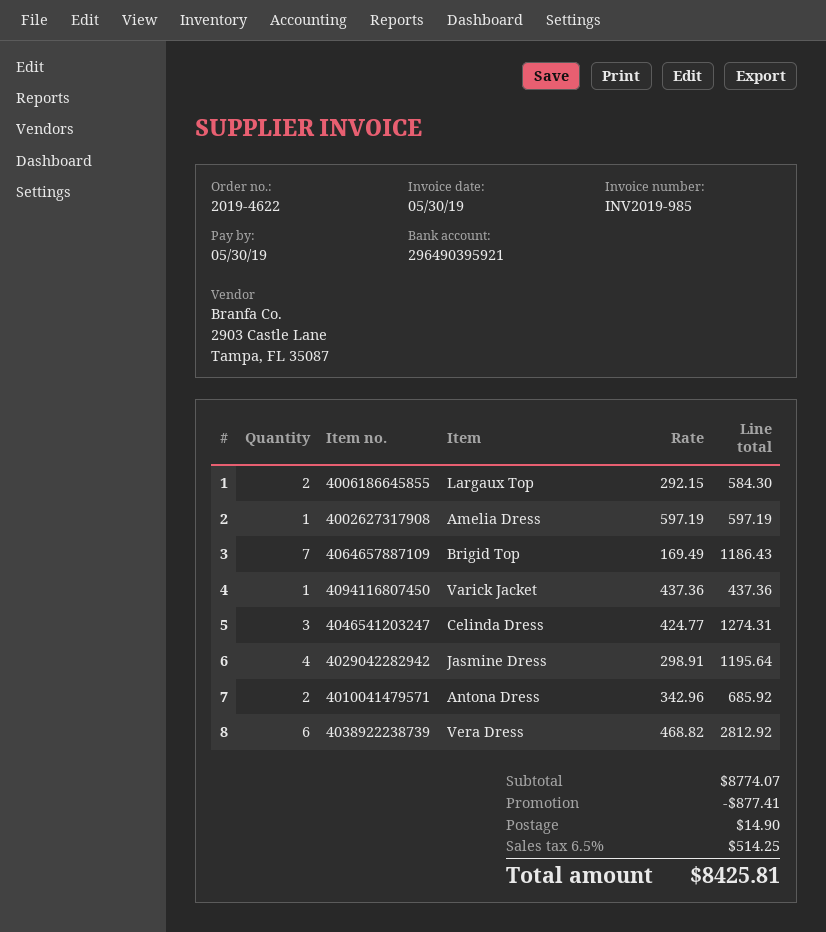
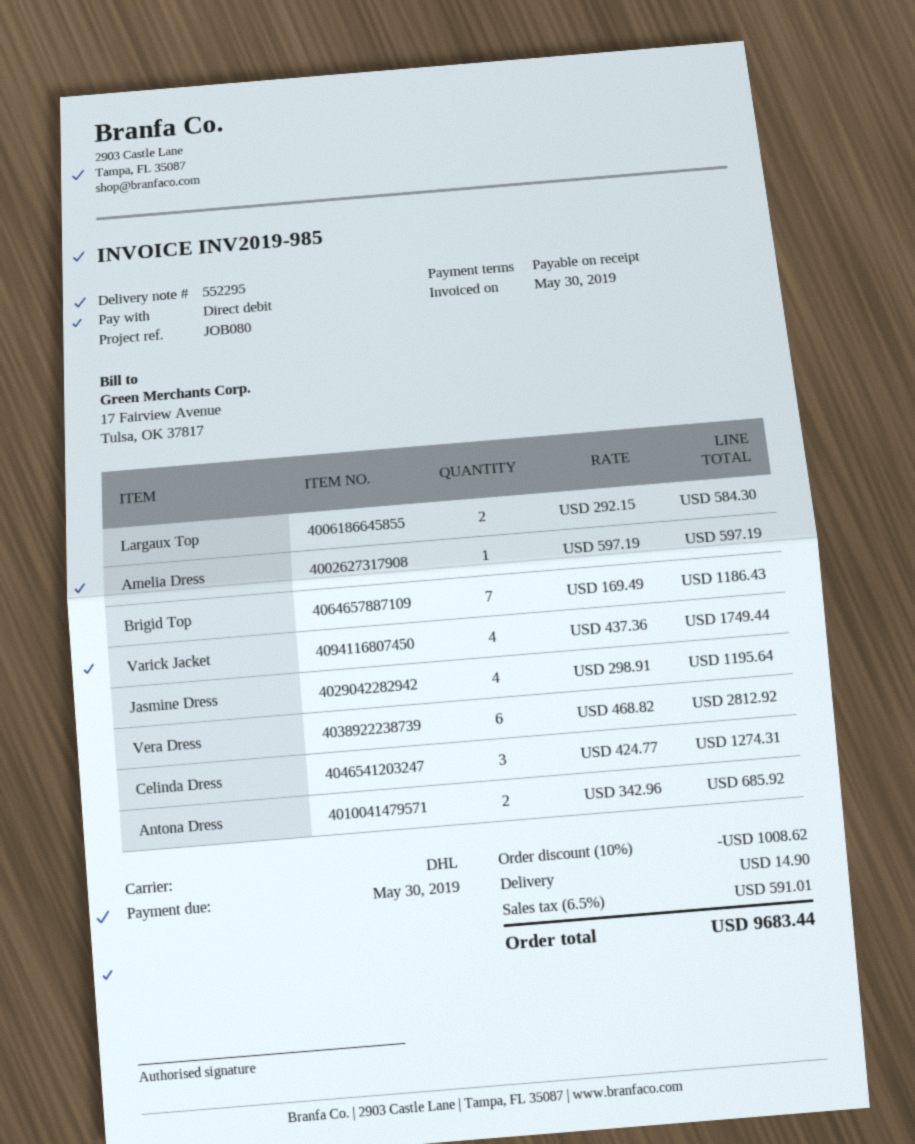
Varick Jacket: 1 x 437.36 = 437.36 -> 4 x 437.36 = 1749.44
discount: 877.41 -> 1008.62
tax: 6.5% = 514.25 -> 6.5% = 591.01
total: 8425.81 -> 9683.44

